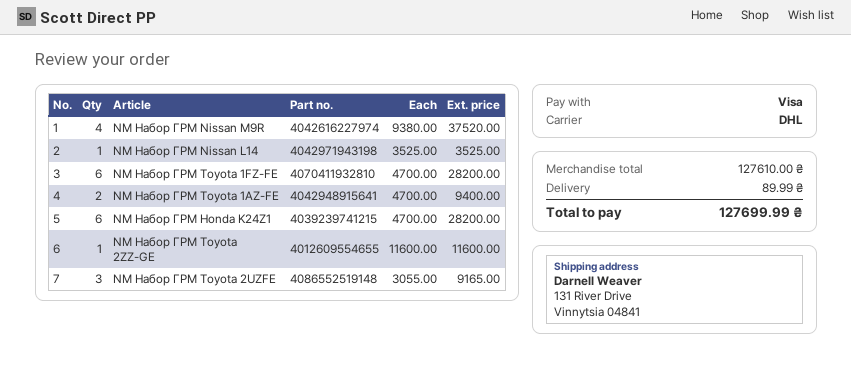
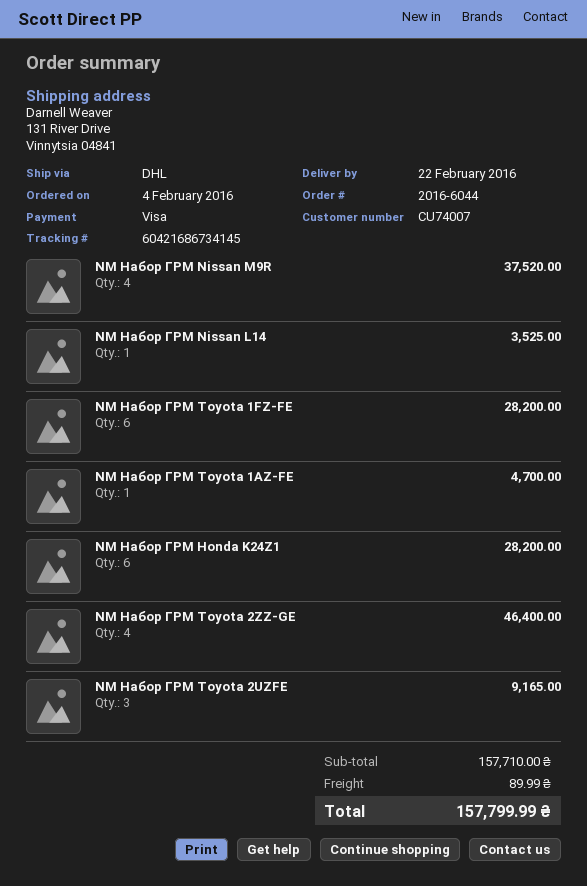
NM Набор ГРМ Toyota 1AZ-FE: 2 for 9400.00 -> 1 for 4700.00
NM Набор ГРМ Toyota 2ZZ-GE: 1 for 11600.00 -> 4 for 46400.00
subtotal: 127610.00 -> 157710.00
total: 127699.99 -> 157799.99

